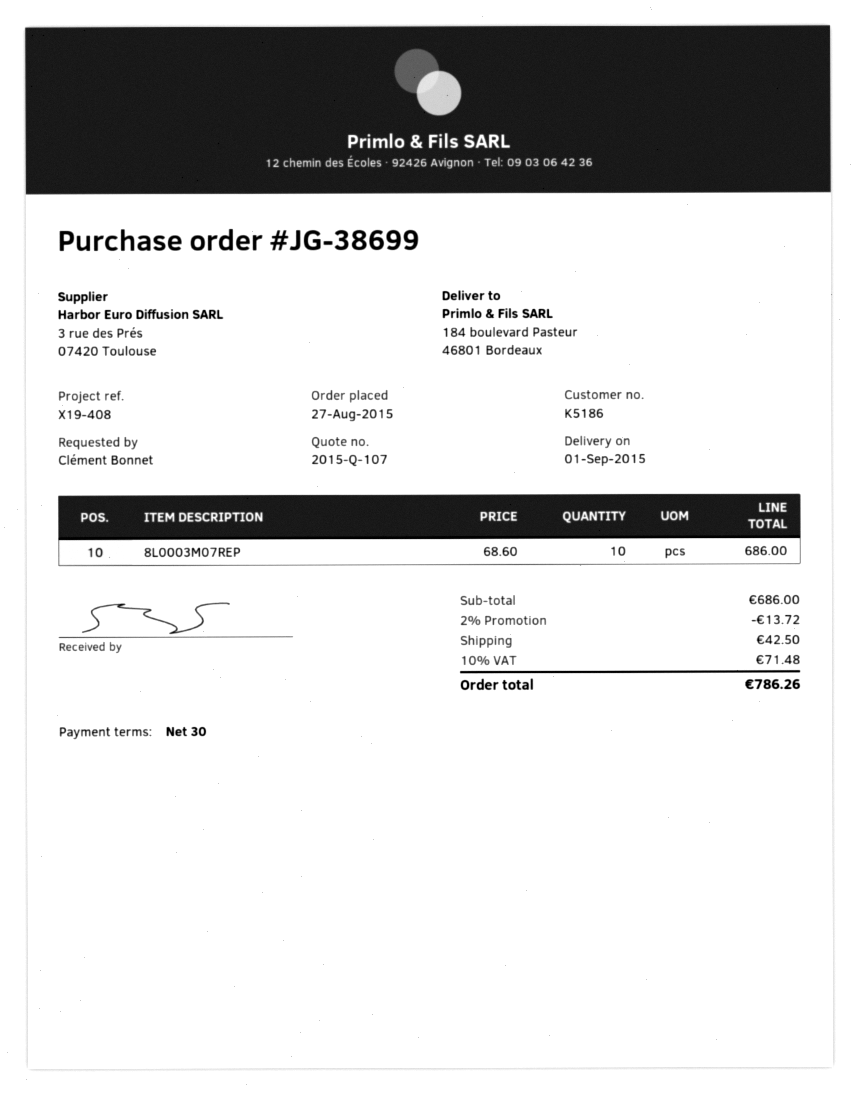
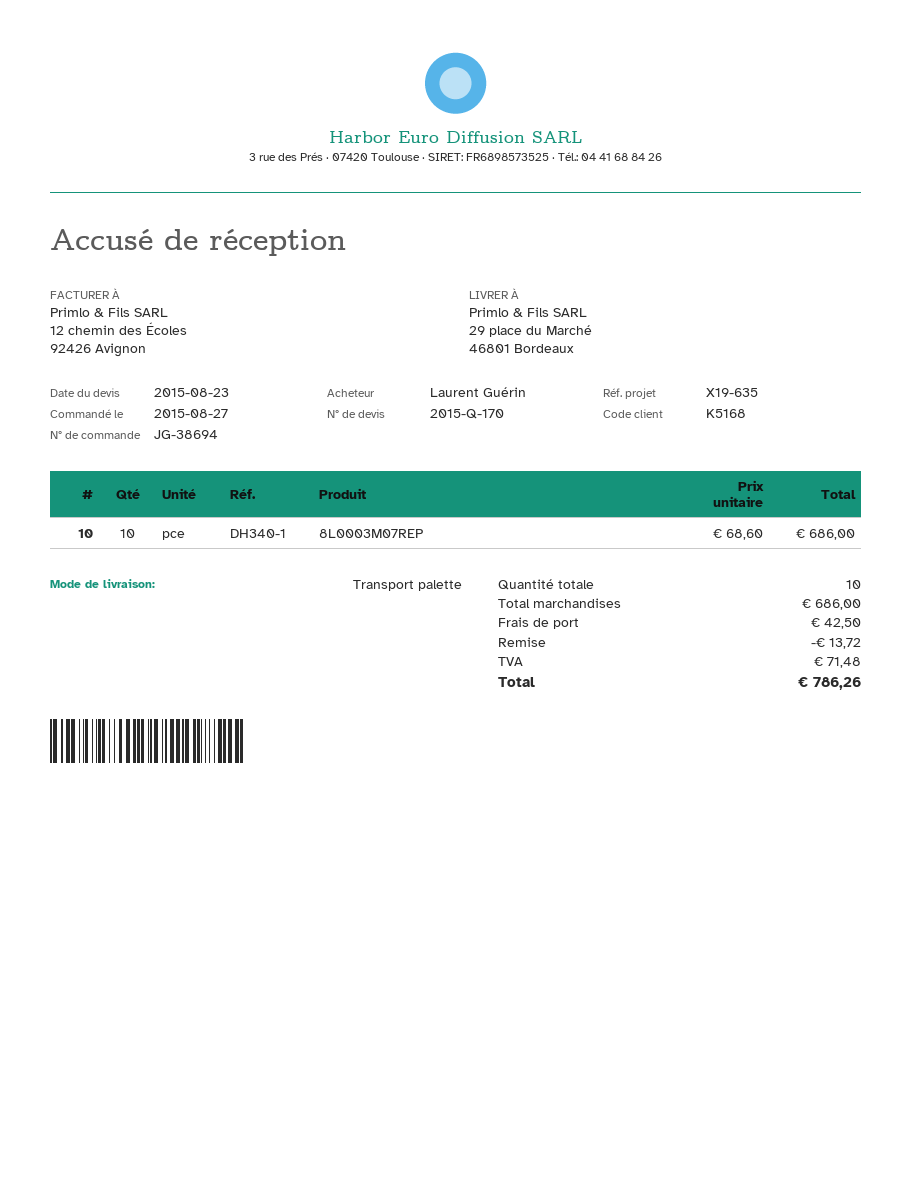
quote number: 2015-Q-107 -> 2015-Q-170
order number: JG-38699 -> JG-38694
customer number: K5186 -> K5168
reference: X19-408 -> X19-635
ordered by: Clément Bonnet -> Laurent Guérin
ship to: 184 boulevard Pasteur, 46801 Bordeaux -> 29 place du Marché, 46801 Bordeaux

